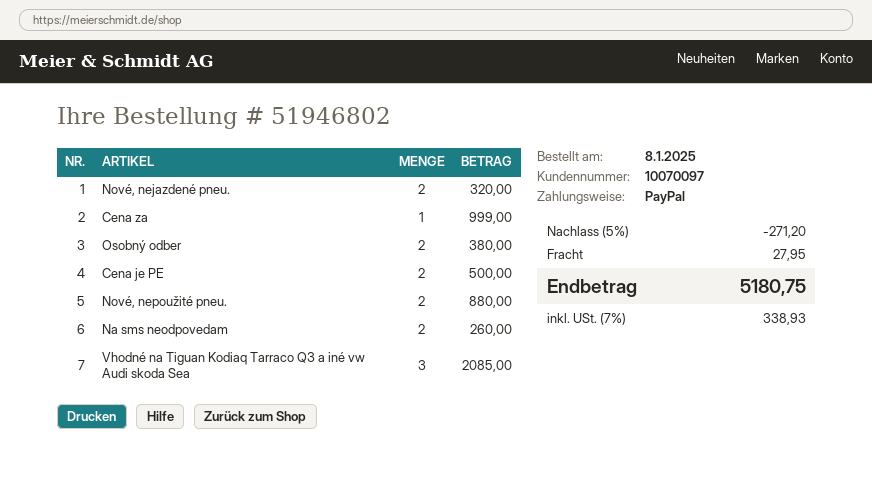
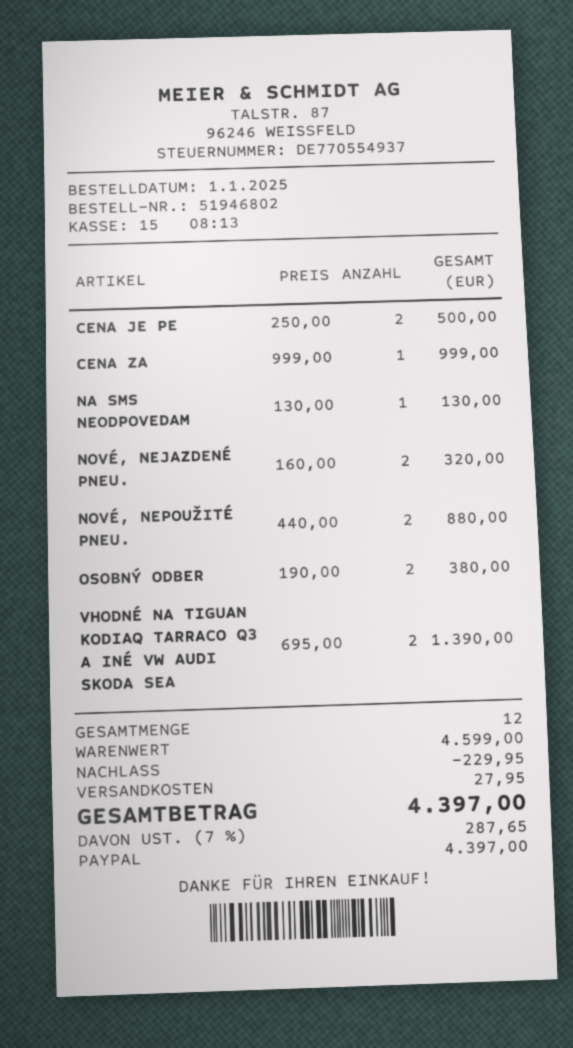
order date: 2025-01-08 -> 2025-01-01
Na sms neodpovedam: 2 for 260.00 -> 1 for 130.00
Vhodné na Tiguan Kodiaq Tarraco Q3 a iné vw Audi skoda Sea: 3 for 2085.00 -> 2 for 1390.00
discount: 271.20 -> 229.95
tax: 7% = 338.93 -> 7% = 287.65
total: 5180.75 -> 4397.00

